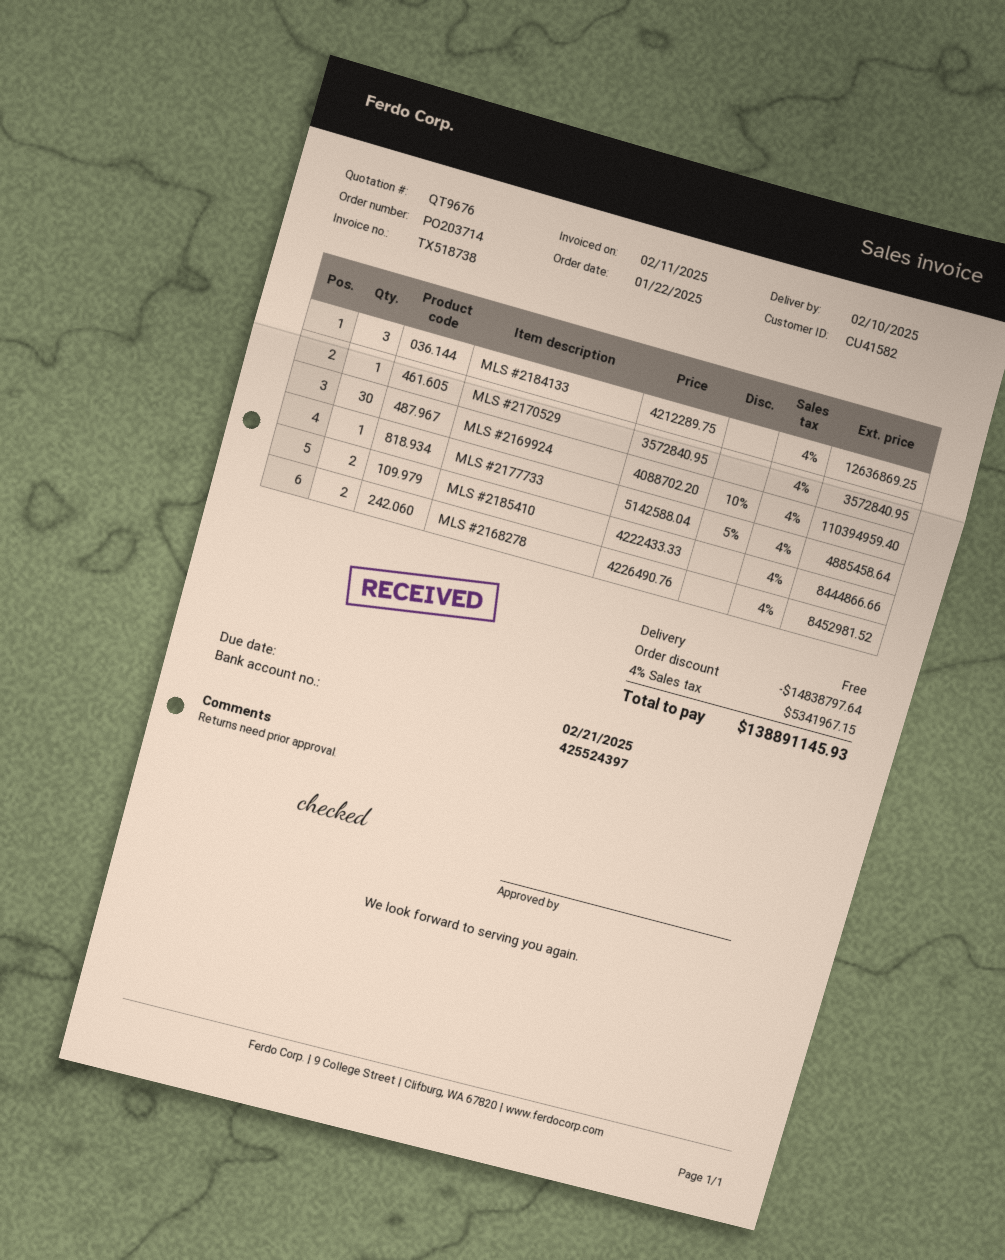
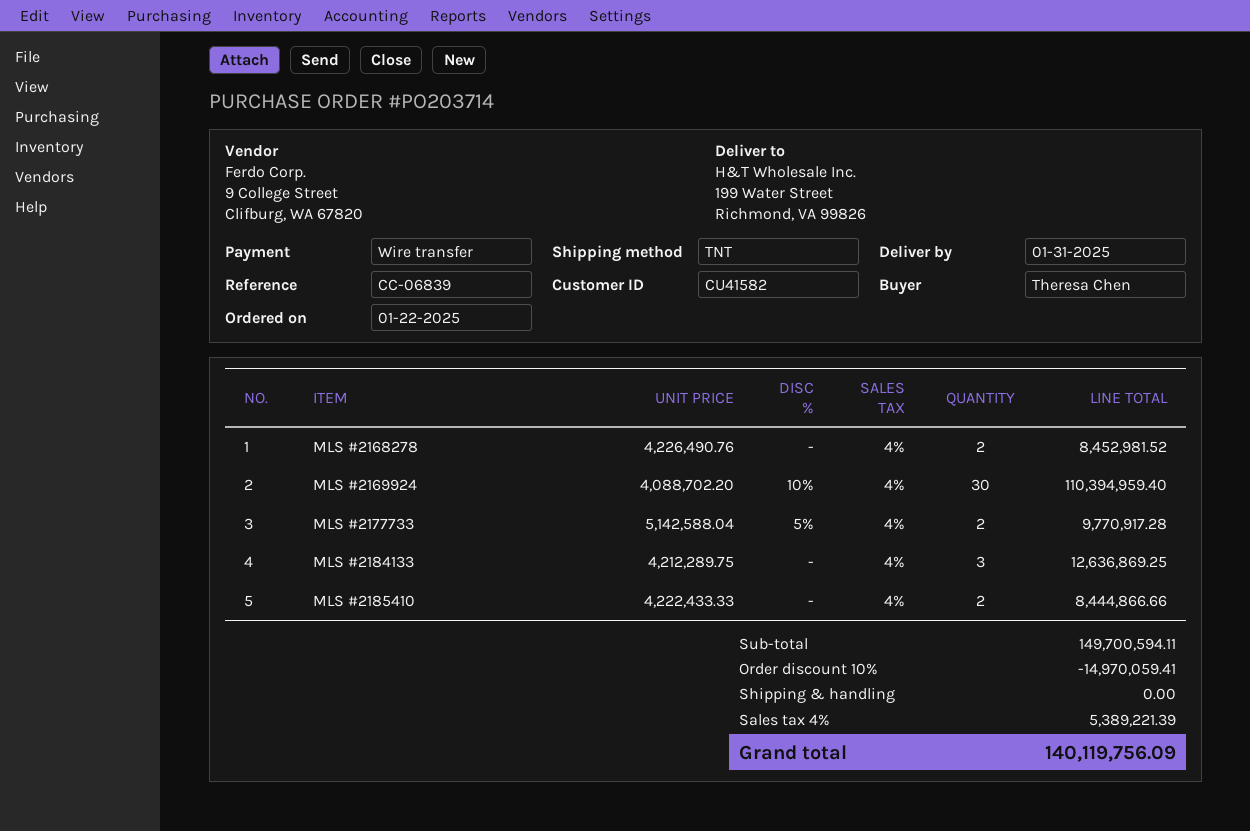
delivery date: 2025-02-10 -> 2025-01-31
MLS #2170529: 1 x 3572840.95 = 3572840.95 -> none
MLS #2177733: 1 x 5142588.04 - 5% = 4885458.64 -> 2 x 5142588.04 - 5% = 9770917.28
discount: 14838797.64 -> 14970059.41
tax: 4% = 5341967.15 -> 4% = 5389221.39
total: 138891145.93 -> 140119756.09

